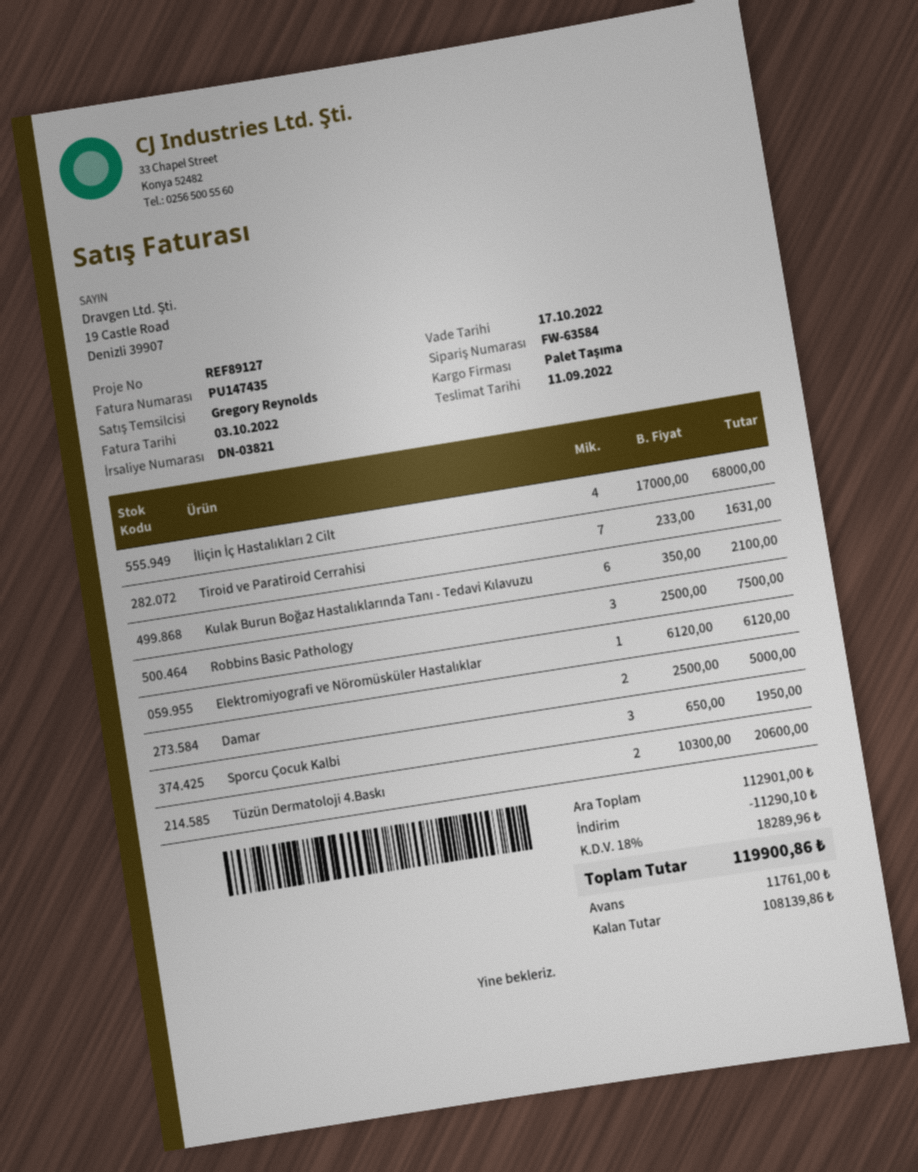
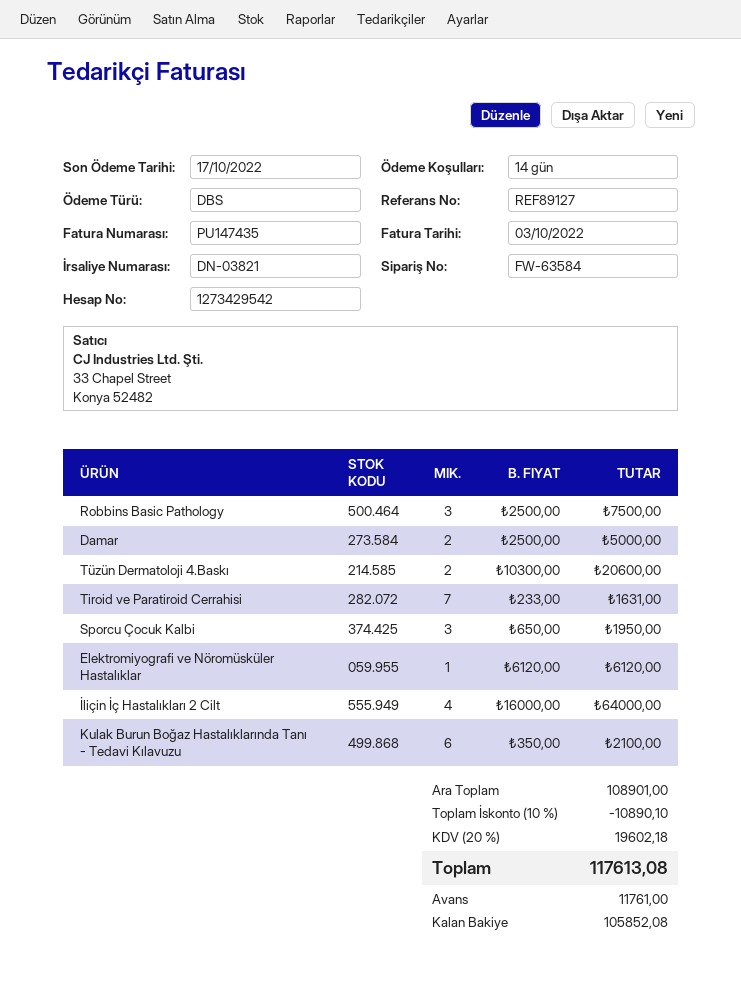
İliçin İç Hastalıkları 2 Cilt: 4 x 17000.00 = 68000.00 -> 4 x 16000.00 = 64000.00
subtotal: 112901.00 -> 108901.00
discount: 11290.10 -> 10890.10
tax: 18% = 18289.96 -> 20% = 19602.18
total: 119900.86 -> 117613.08
balance: 108139.86 -> 105852.08

